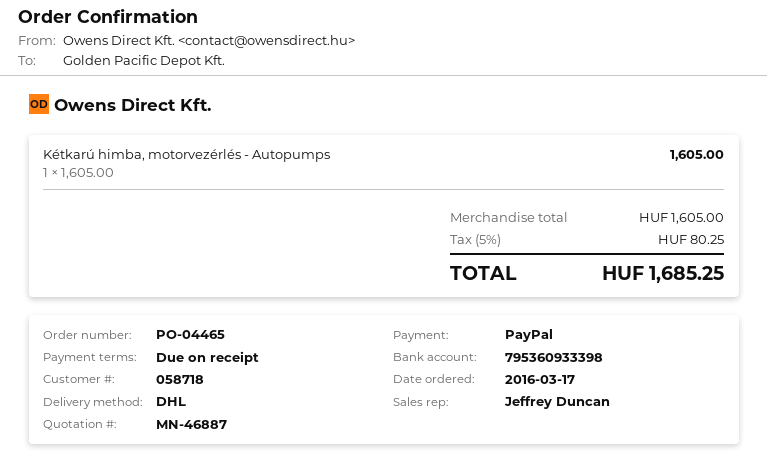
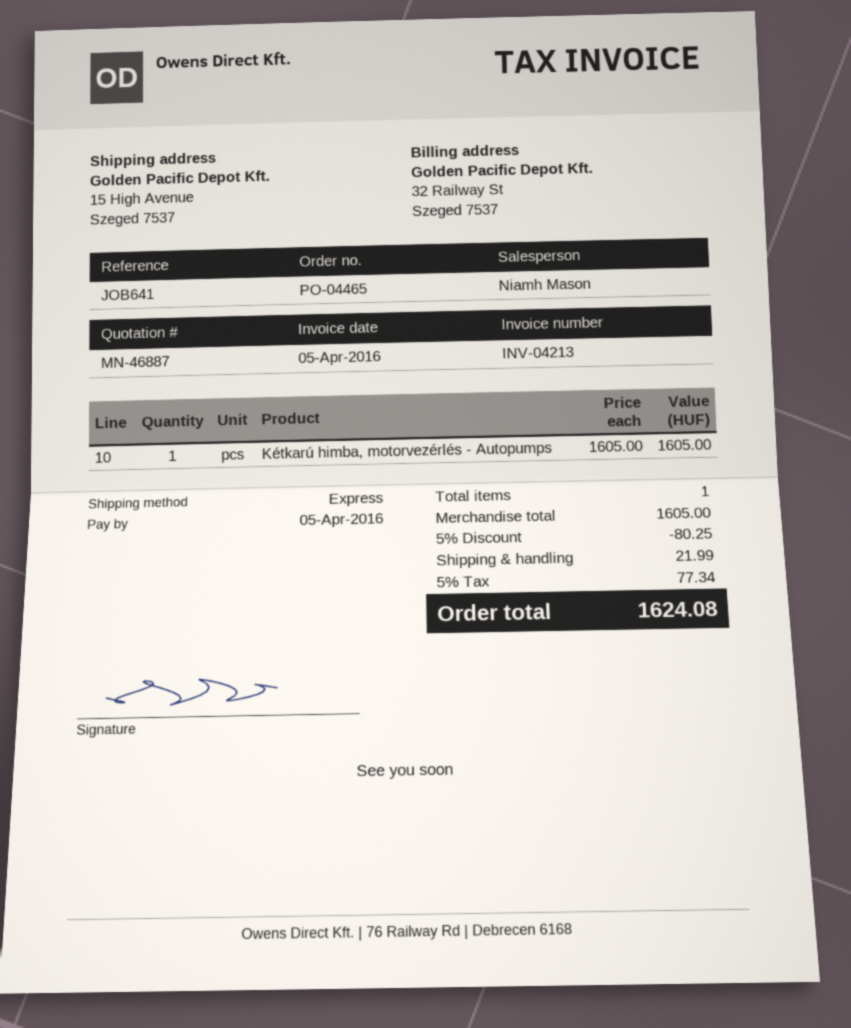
sales rep: Jeffrey Duncan -> Niamh Mason
shipping method: DHL -> express
discount: none -> 5% = 80.25
shipping: none -> 21.99
tax: 5% = 80.25 -> 5% = 77.34
total: 1685.25 -> 1624.08

